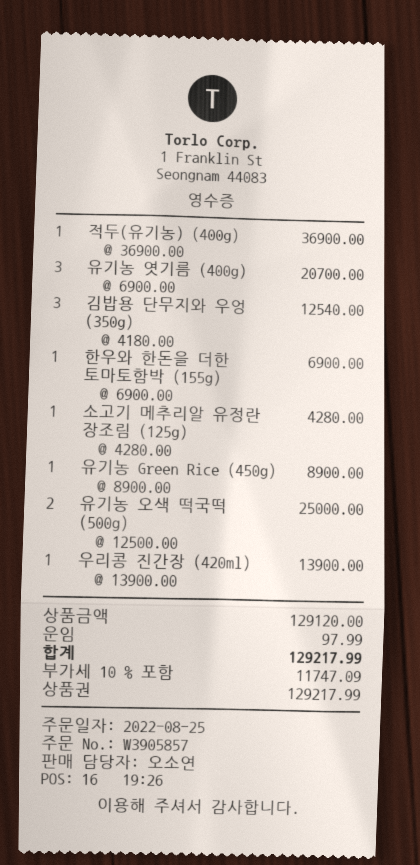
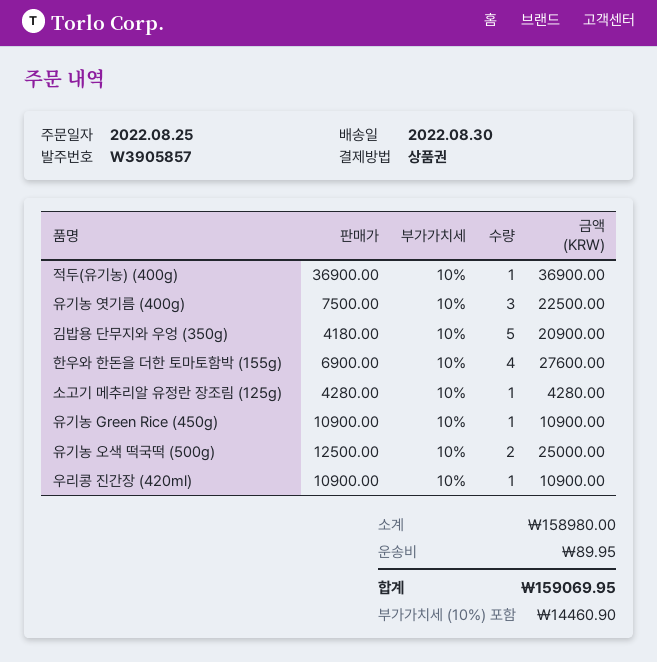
유기농 엿기름 (400g): 3 x 6900.00 = 20700.00 -> 3 x 7500.00 = 22500.00
김밥용 단무지와 우엉 (350g): 3 x 4180.00 = 12540.00 -> 5 x 4180.00 = 20900.00
한우와 한돈을 더한 토마토함박 (155g): 1 x 6900.00 = 6900.00 -> 4 x 6900.00 = 27600.00
유기농 Green Rice (450g): 1 x 8900.00 = 8900.00 -> 1 x 10900.00 = 10900.00
우리콩 진간장 (420ml): 1 x 13900.00 = 13900.00 -> 1 x 10900.00 = 10900.00
subtotal: 129120.00 -> 158980.00
shipping: 97.99 -> 89.95
tax: 10% = 11747.09 -> 10% = 14460.90
total: 129217.99 -> 159069.95

